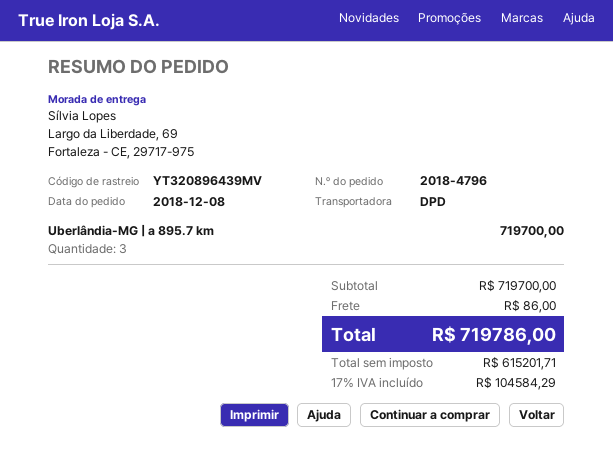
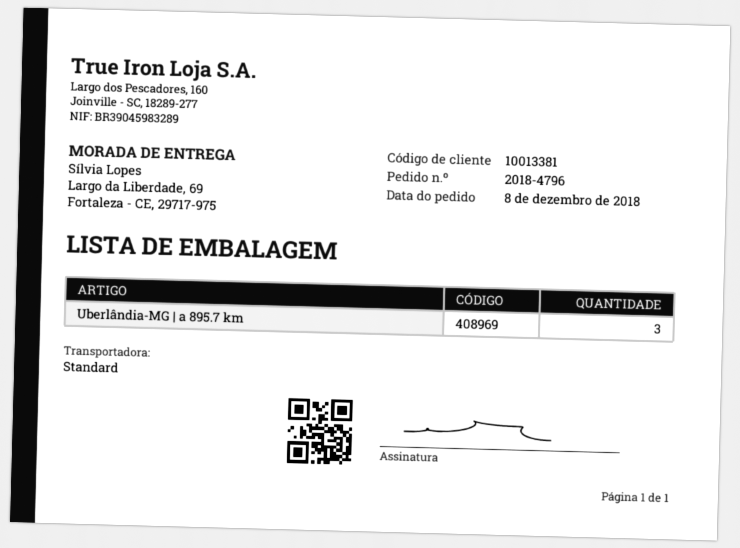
shipping method: DPD -> standard

